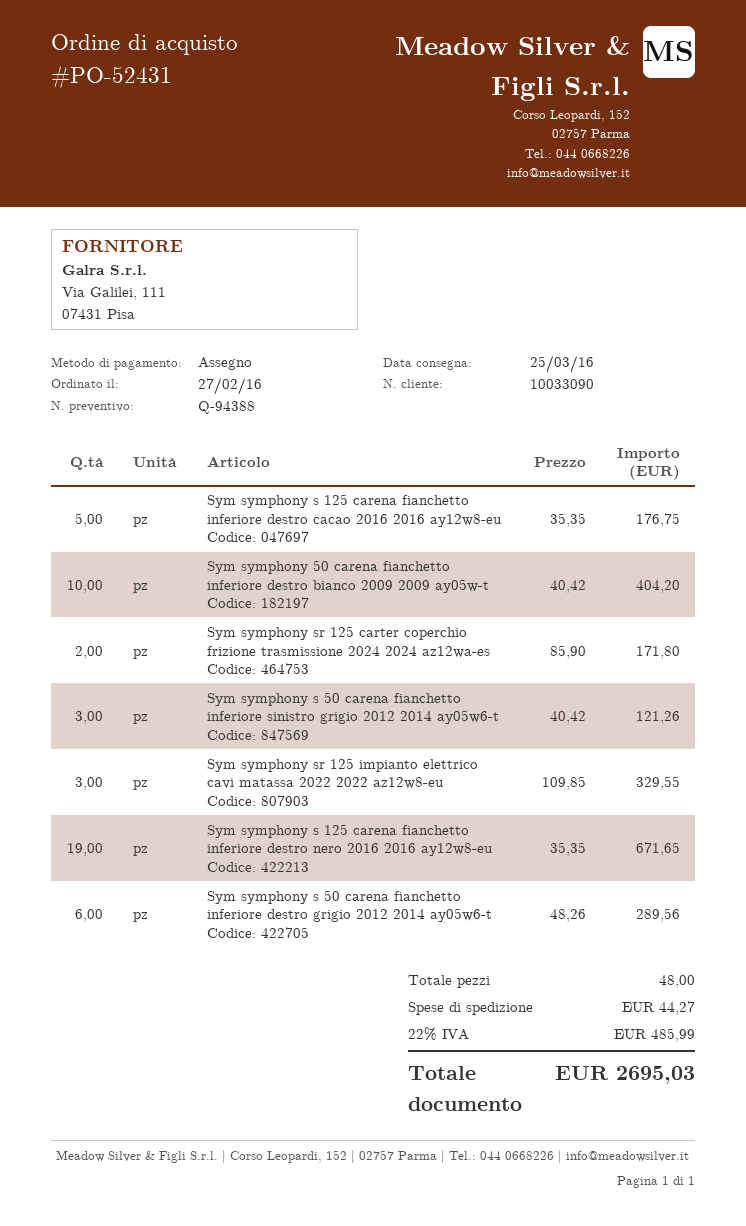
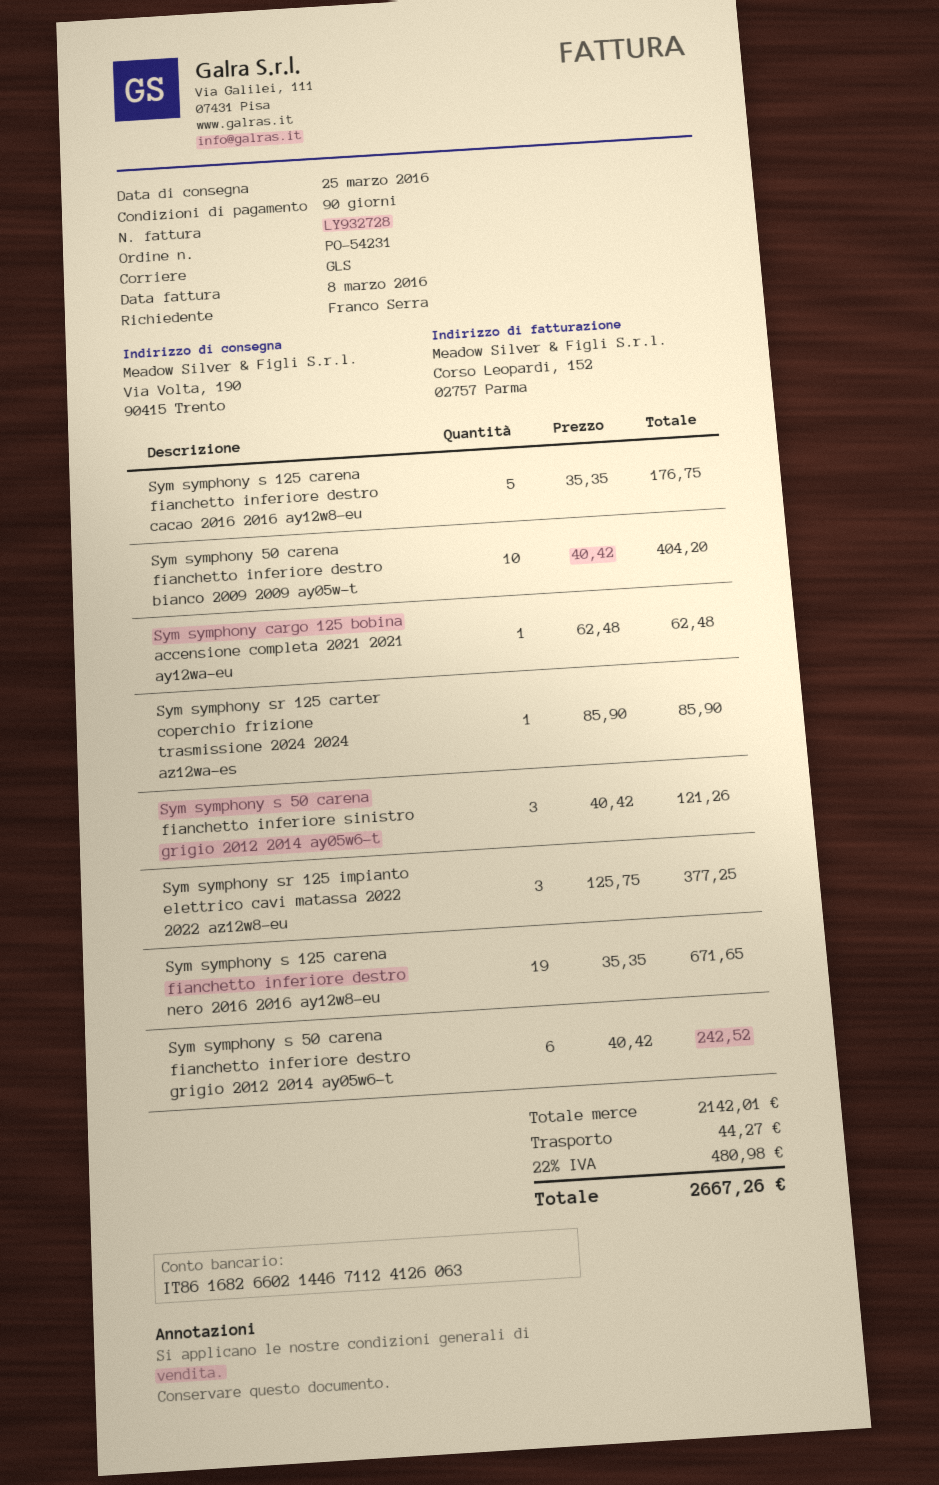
order number: PO-52431 -> PO-54231
Sym symphony sr 125 carter coperchio frizione trasmissione 2024 2024 az12wa-es: 2 x 85.90 = 171.80 -> 1 x 85.90 = 85.90
Sym symphony sr 125 impianto elettrico cavi matassa 2022 2022 az12w8-eu: 3 x 109.85 = 329.55 -> 3 x 125.75 = 377.25
Sym symphony s 50 carena fianchetto inferiore destro grigio 2012 2014 ay05w6-t: 6 x 48.26 = 289.56 -> 6 x 40.42 = 242.52
Sym symphony cargo 125 bobina accensione completa 2021 2021 ay12wa-eu: none -> 1 x 62.48 = 62.48
tax: 22% = 485.99 -> 22% = 480.98
total: 2695.03 -> 2667.26

